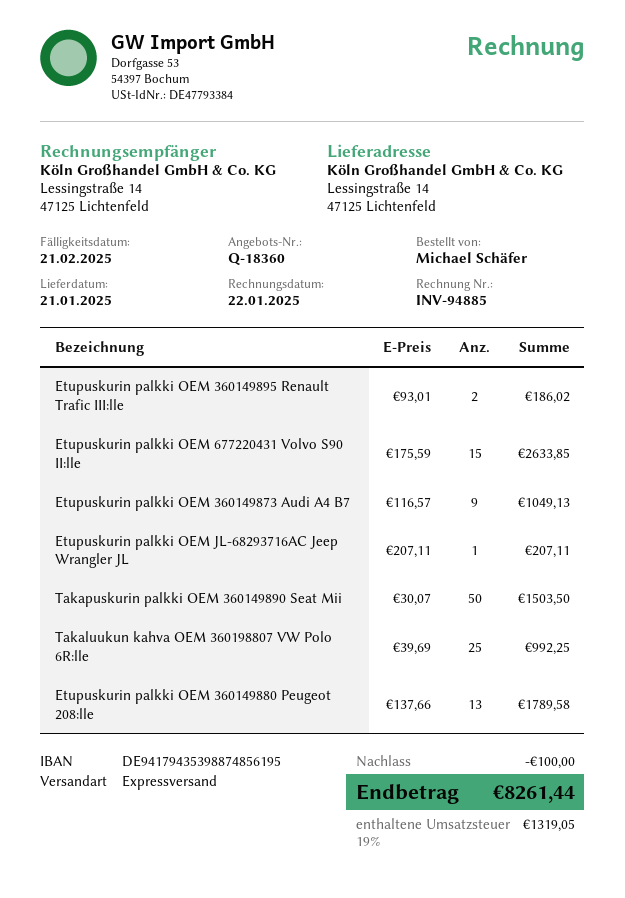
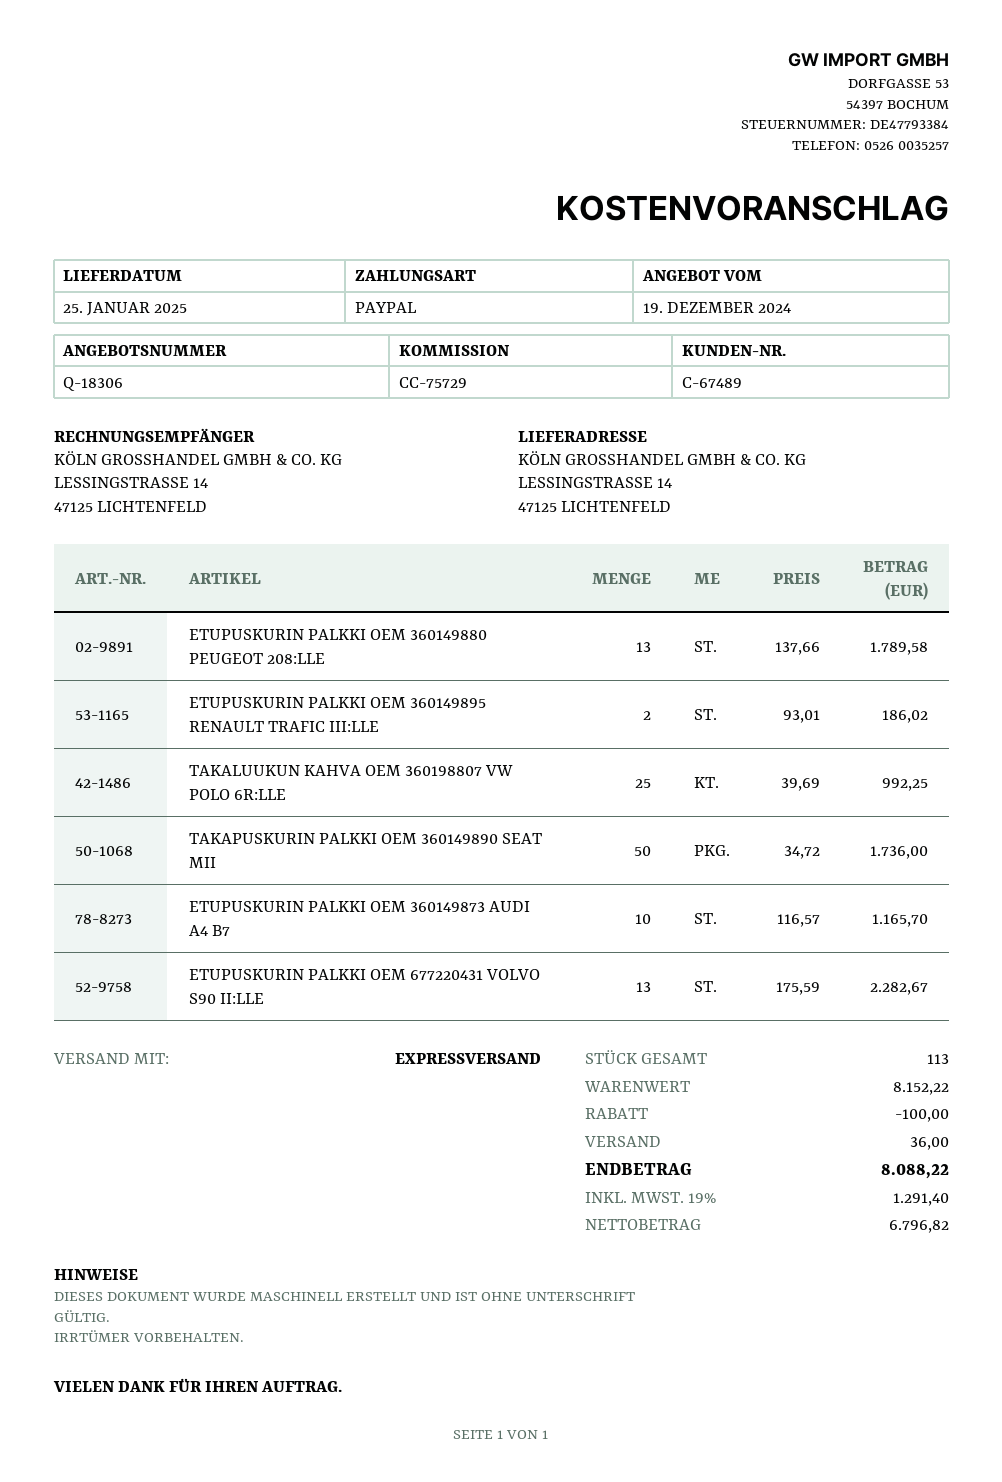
quote number: Q-18360 -> Q-18306
delivery date: 2025-01-21 -> 2025-01-25
Etupuskurin palkki OEM 677220431 Volvo S90 II:lle: 15 x 175.59 = 2633.85 -> 13 x 175.59 = 2282.67
Etupuskurin palkki OEM 360149873 Audi A4 B7: 9 x 116.57 = 1049.13 -> 10 x 116.57 = 1165.70
Etupuskurin palkki OEM JL-68293716AC Jeep Wrangler JL: 1 x 207.11 = 207.11 -> none
Takapuskurin palkki OEM 360149890 Seat Mii: 50 x 30.07 = 1503.50 -> 50 x 34.72 = 1736.00
shipping: none -> 36.00
tax: 19% = 1319.05 -> 19% = 1291.40
total: 8261.44 -> 8088.22

